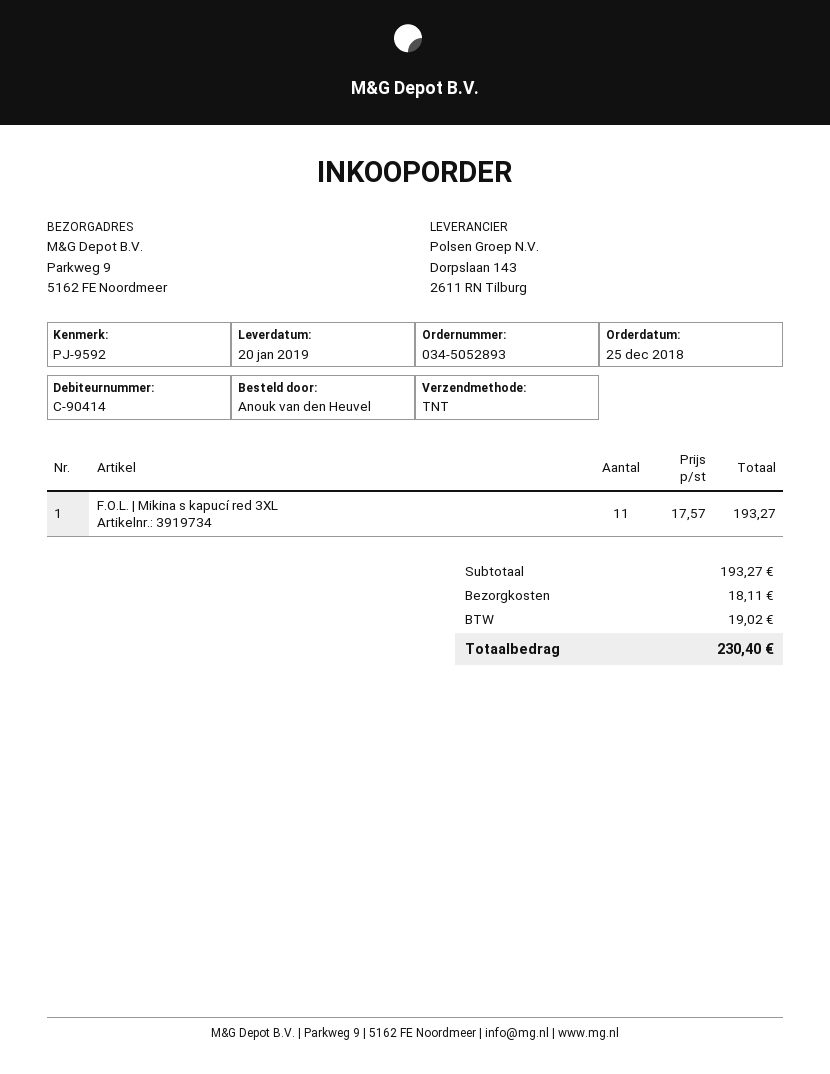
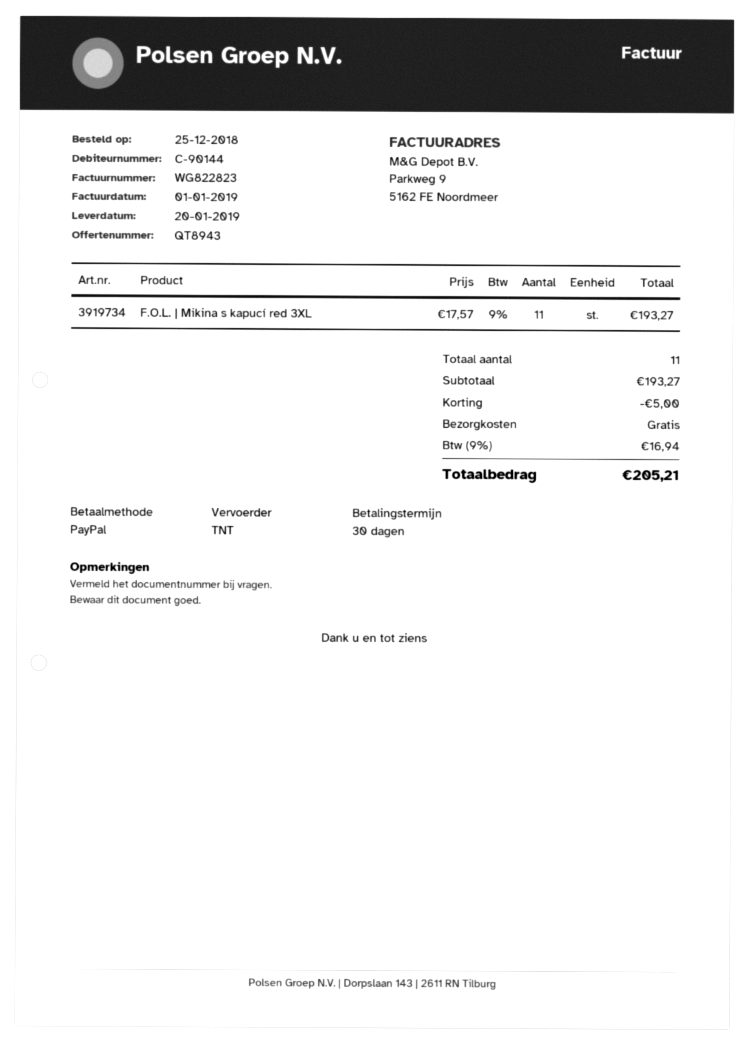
customer number: C-90414 -> C-90144
discount: none -> 5.00
shipping: 18.11 -> 0.00
tax: 19.02 -> 16.94
total: 230.40 -> 205.21

